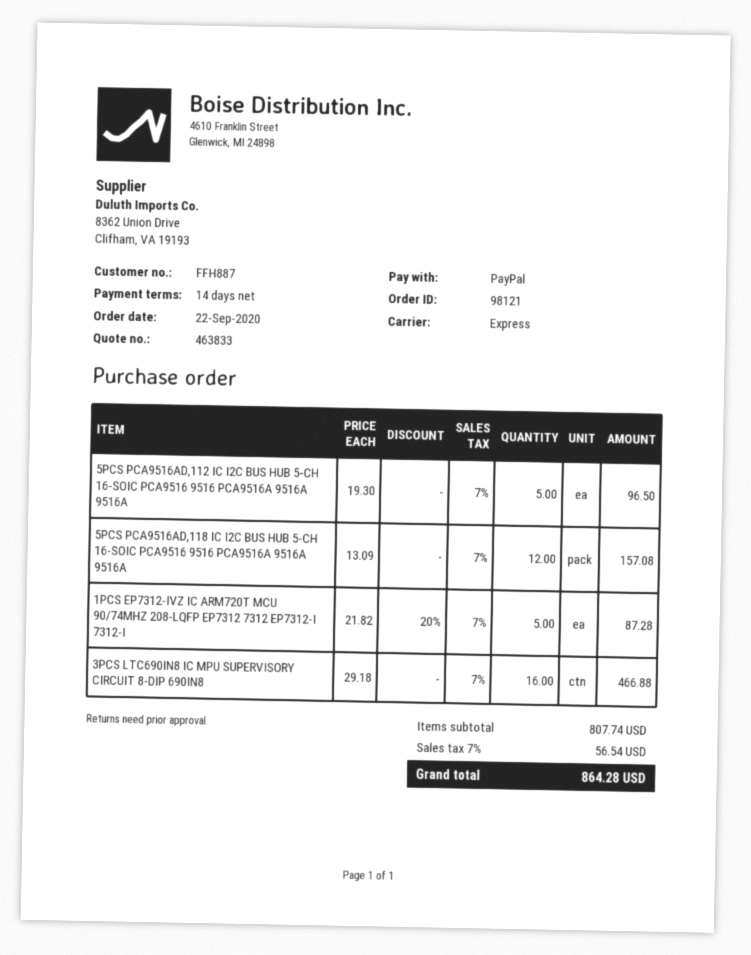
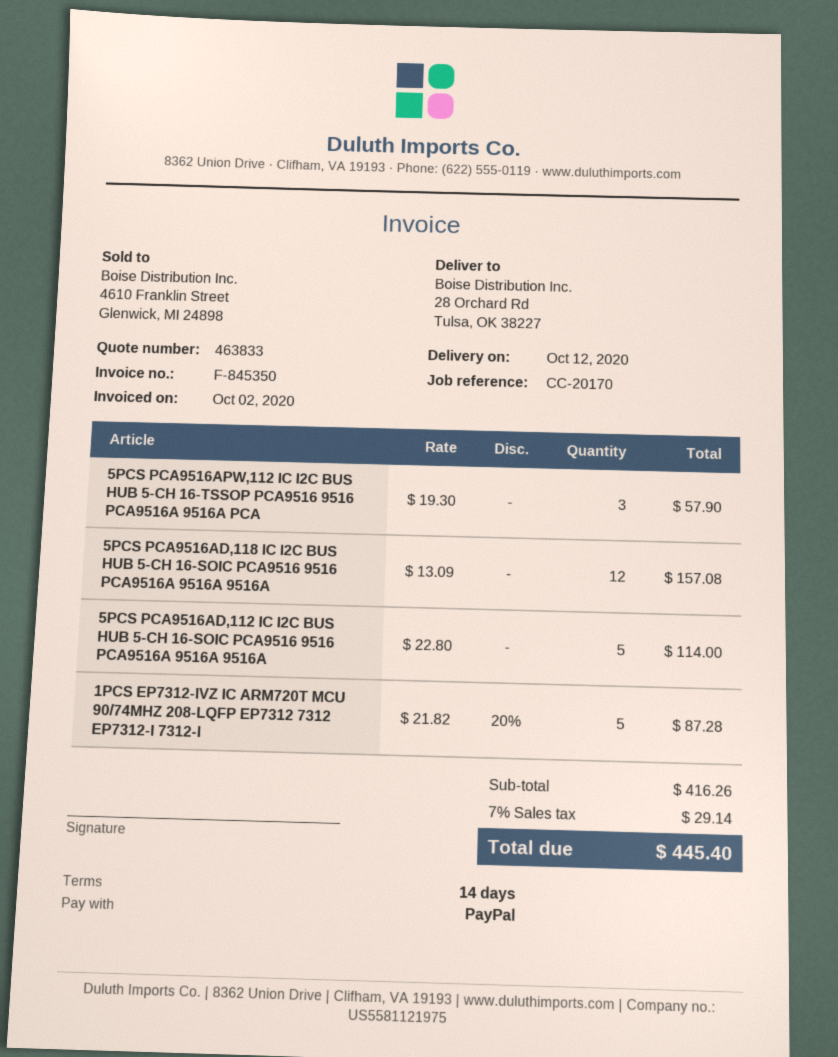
5PCS PCA9516AD,112 IC I2C BUS HUB 5-CH 16-SOIC PCA9516 9516 PCA9516A 9516A 9516A: 5 x 19.30 = 96.50 -> 5 x 22.80 = 114.00
3PCS LTC690IN8 IC MPU SUPERVISORY CIRCUIT 8-DIP 690IN8: 16 x 29.18 = 466.88 -> none
5PCS PCA9516APW,112 IC I2C BUS HUB 5-CH 16-TSSOP PCA9516 9516 PCA9516A 9516A PCA: none -> 3 x 19.30 = 57.90
subtotal: 807.74 -> 416.26
tax: 7% = 56.54 -> 7% = 29.14
total: 864.28 -> 445.40

